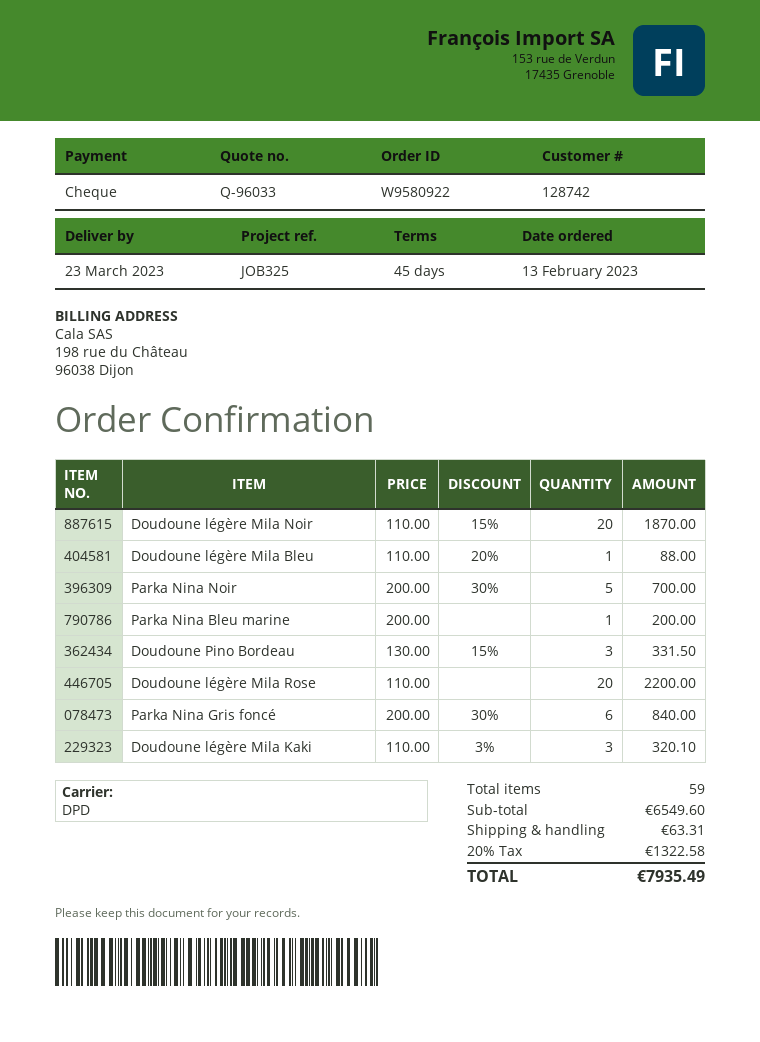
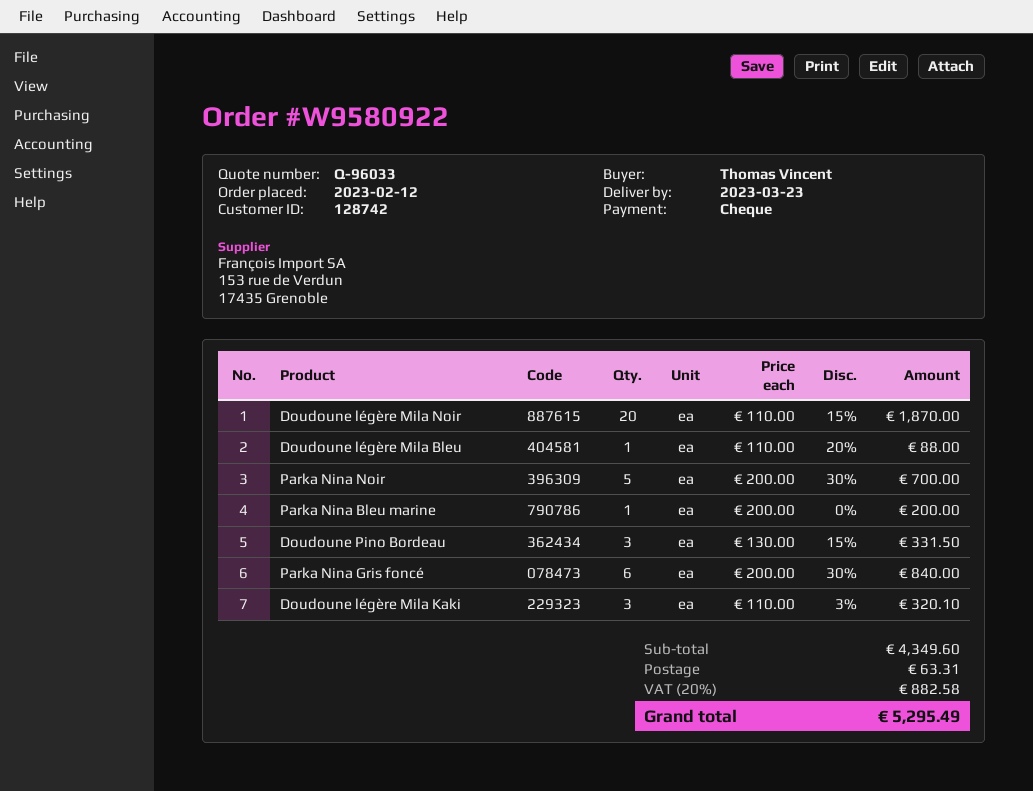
order date: 2023-02-13 -> 2023-02-12
Doudoune légère Mila Rose: 20 x 110.00 = 2200.00 -> none
subtotal: 6549.60 -> 4349.60
tax: 20% = 1322.58 -> 20% = 882.58
total: 7935.49 -> 5295.49

